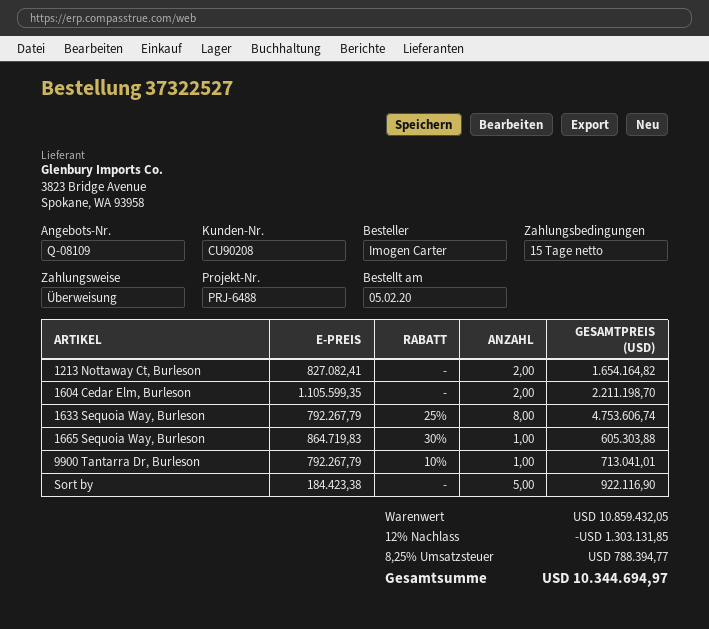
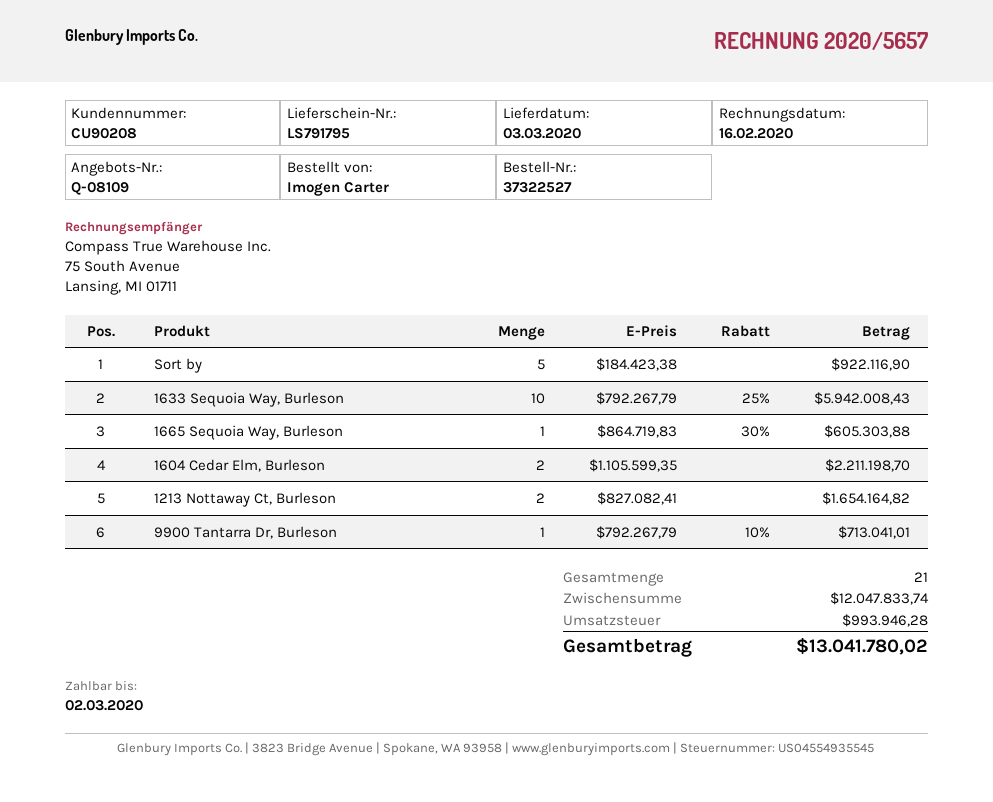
1633 Sequoia Way, Burleson: 8 x 792267.79 - 25% = 4753606.74 -> 10 x 792267.79 - 25% = 5942008.43
subtotal: 10859432.05 -> 12047833.74
discount: 12% = 1303131.85 -> none
tax: 788394.77 -> 993946.28
total: 10344694.97 -> 13041780.02

